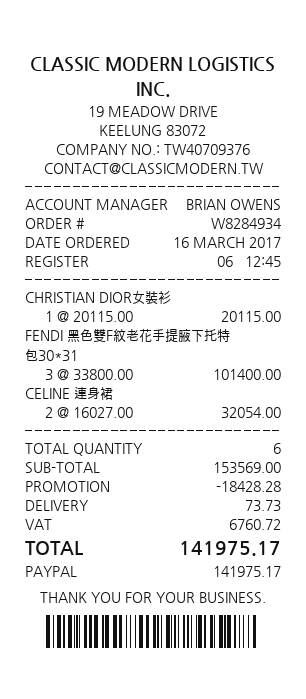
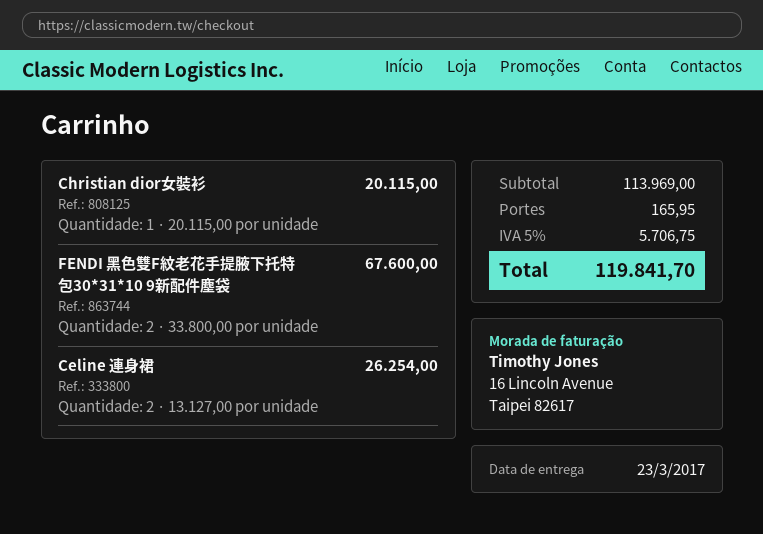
FENDI 黑色雙F紋老花手提腋下托特包30*31: 3 x 33800.00 = 101400.00 -> 2 x 33800.00 = 67600.00
CELINE 連身裙: 2 x 16027.00 = 32054.00 -> 2 x 13127.00 = 26254.00
subtotal: 153569.00 -> 113969.00
discount: 18428.28 -> none
shipping: 73.73 -> 165.95
tax: 6760.72 -> 5706.75
total: 141975.17 -> 119841.70

